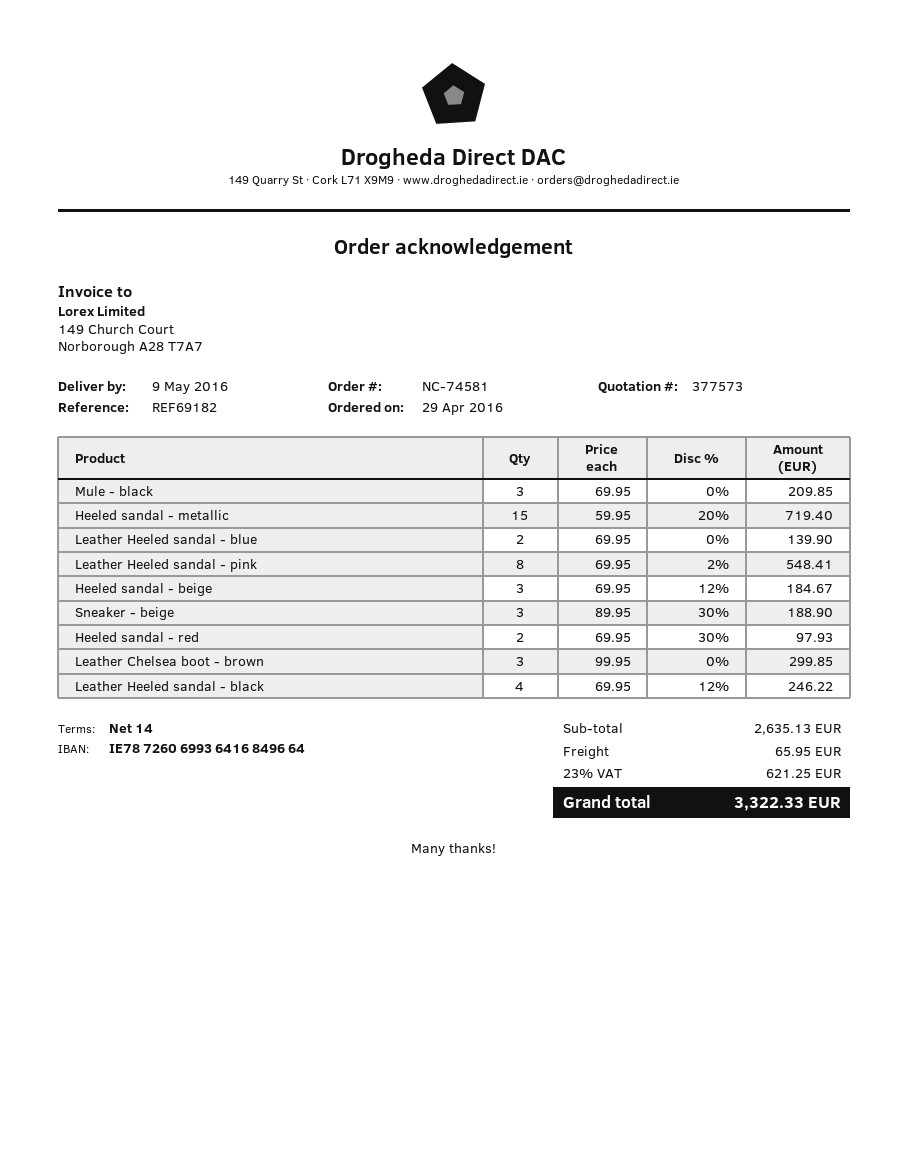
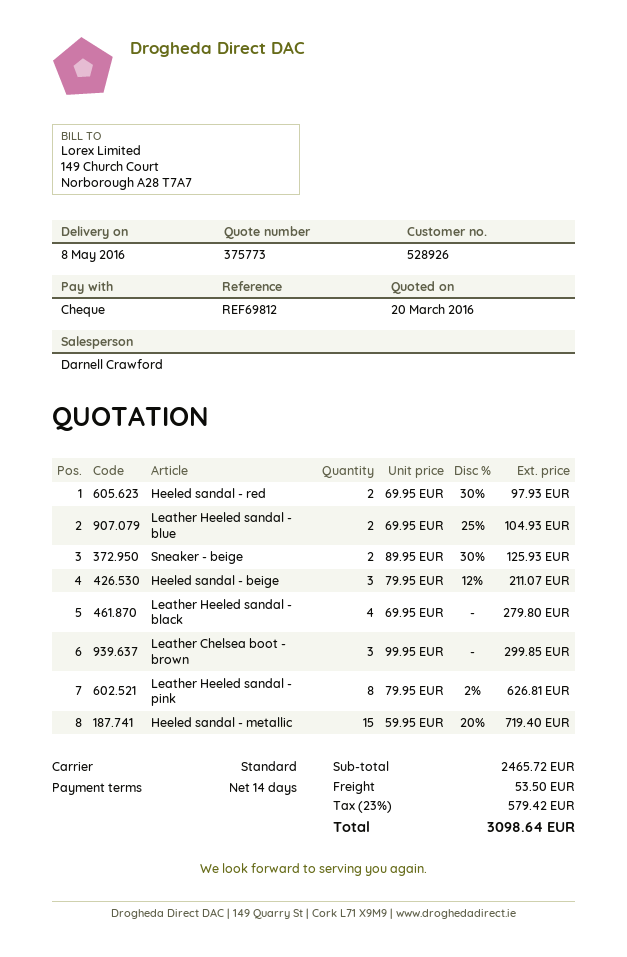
quote number: 377573 -> 375773
delivery date: 2016-05-09 -> 2016-05-08
reference: REF69182 -> REF69812
Mule - black: 3 x 69.95 = 209.85 -> none
Leather Heeled sandal - blue: 2 x 69.95 = 139.90 -> 2 x 69.95 - 25% = 104.93
Leather Heeled sandal - pink: 8 x 69.95 - 2% = 548.41 -> 8 x 79.95 - 2% = 626.81
Heeled sandal - beige: 3 x 69.95 - 12% = 184.67 -> 3 x 79.95 - 12% = 211.07
Sneaker - beige: 3 x 89.95 - 30% = 188.90 -> 2 x 89.95 - 30% = 125.93
Leather Heeled sandal - black: 4 x 69.95 - 12% = 246.22 -> 4 x 69.95 = 279.80
subtotal: 2635.13 -> 2465.72
shipping: 65.95 -> 53.50
tax: 23% = 621.25 -> 23% = 579.42
total: 3322.33 -> 3098.64

